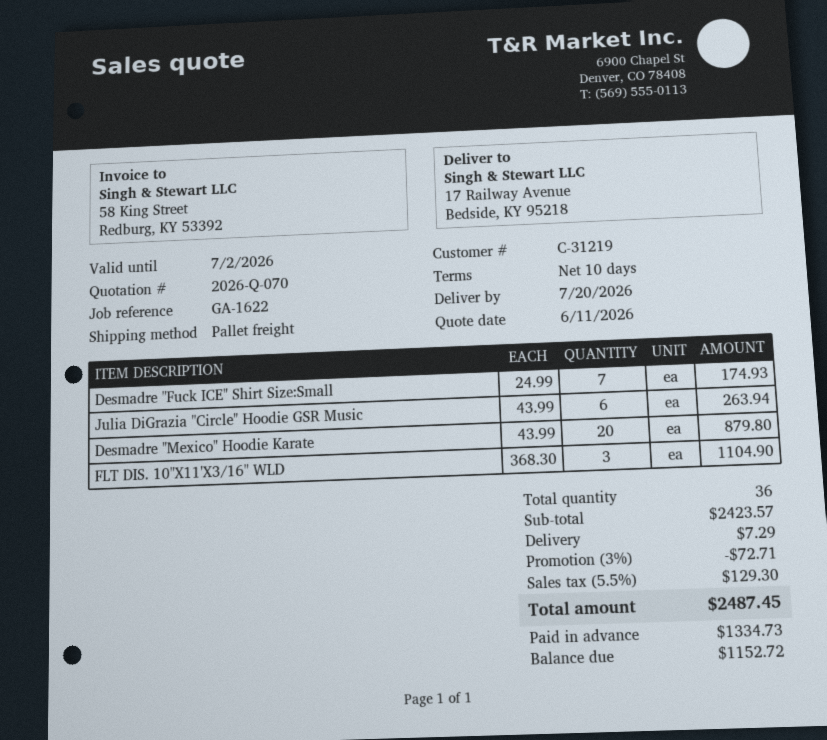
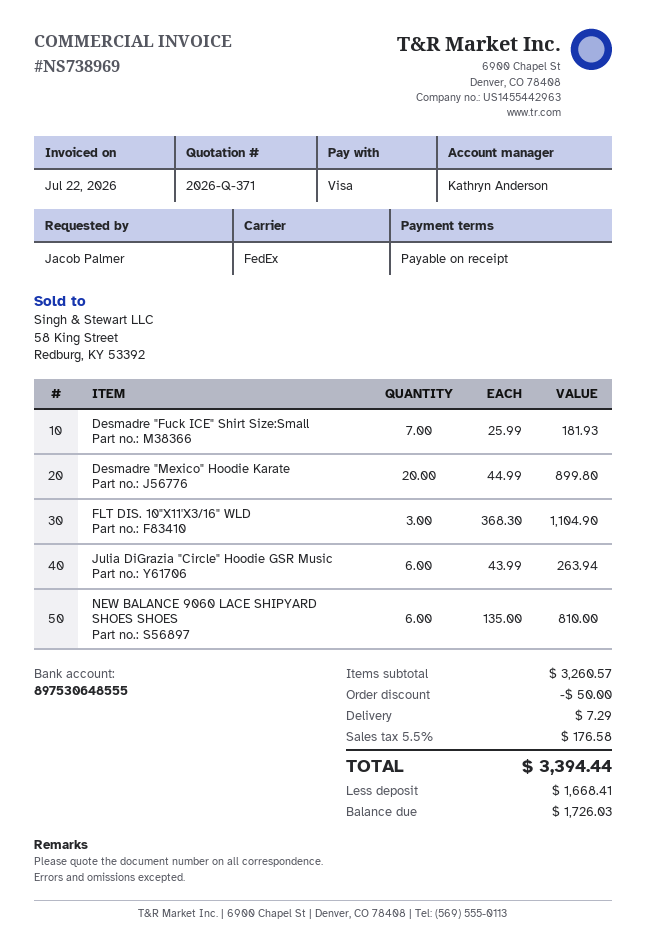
quote number: 2026-Q-070 -> 2026-Q-371
payment terms: 10 days -> on receipt
shipping method: pallet freight -> FedEx
Desmadre "Fuck ICE" Shirt Size:Small: 7 x 24.99 = 174.93 -> 7 x 25.99 = 181.93
Desmadre "Mexico" Hoodie Karate: 20 x 43.99 = 879.80 -> 20 x 44.99 = 899.80
NEW BALANCE 9060 LACE SHIPYARD SHOES SHOES: none -> 6 x 135.00 = 810.00
subtotal: 2423.57 -> 3260.57
discount: 72.71 -> 50.00
tax: 5.5% = 129.30 -> 5.5% = 176.58
total: 2487.45 -> 3394.44
deposit: 1334.73 -> 1668.41
balance: 1152.72 -> 1726.03

